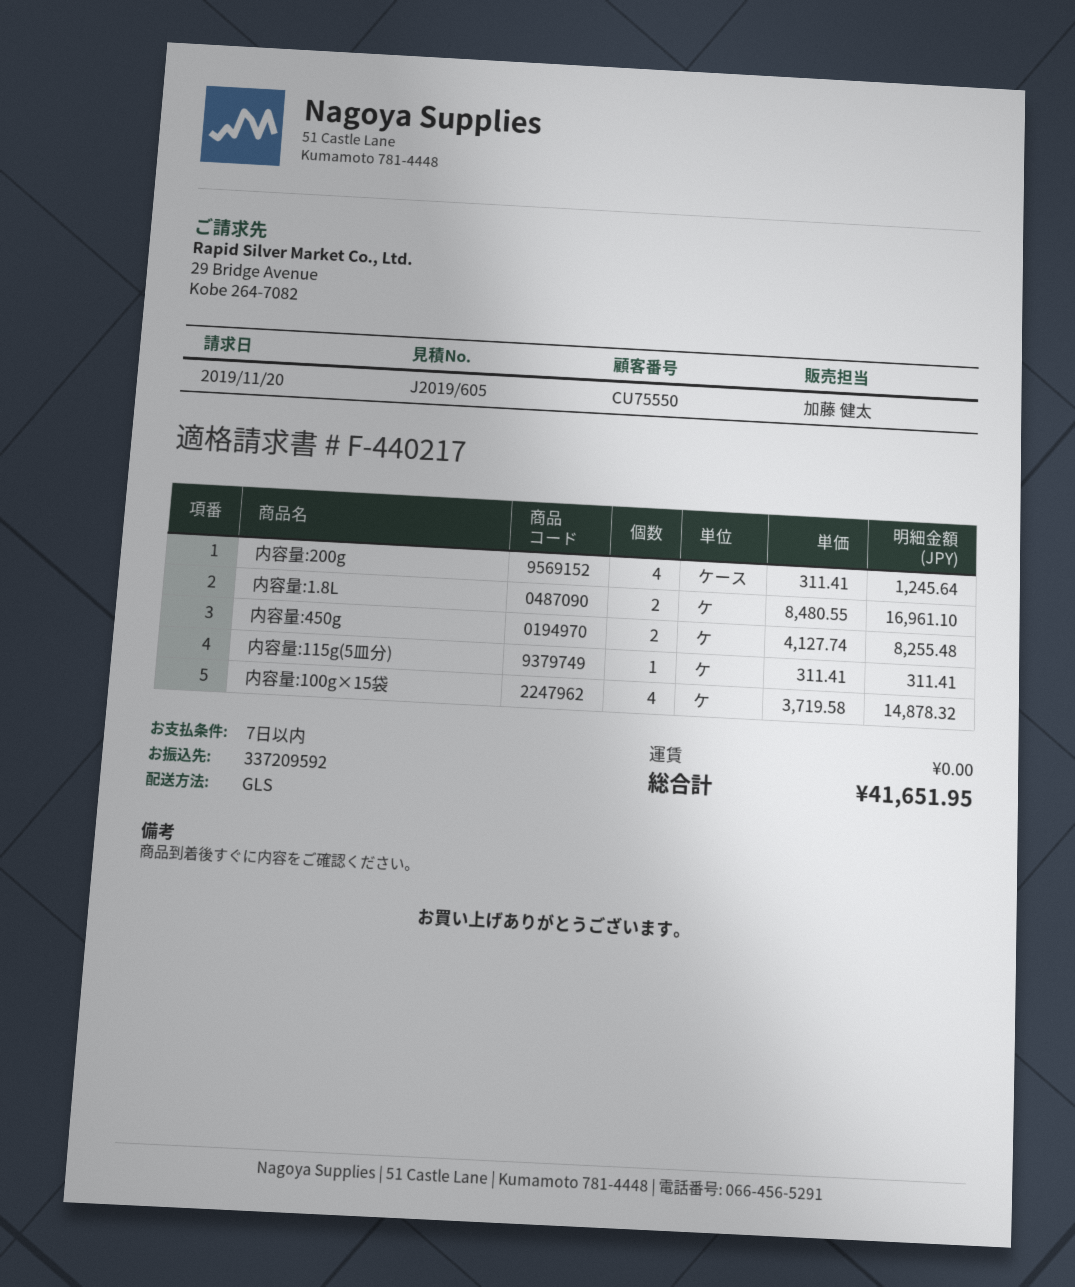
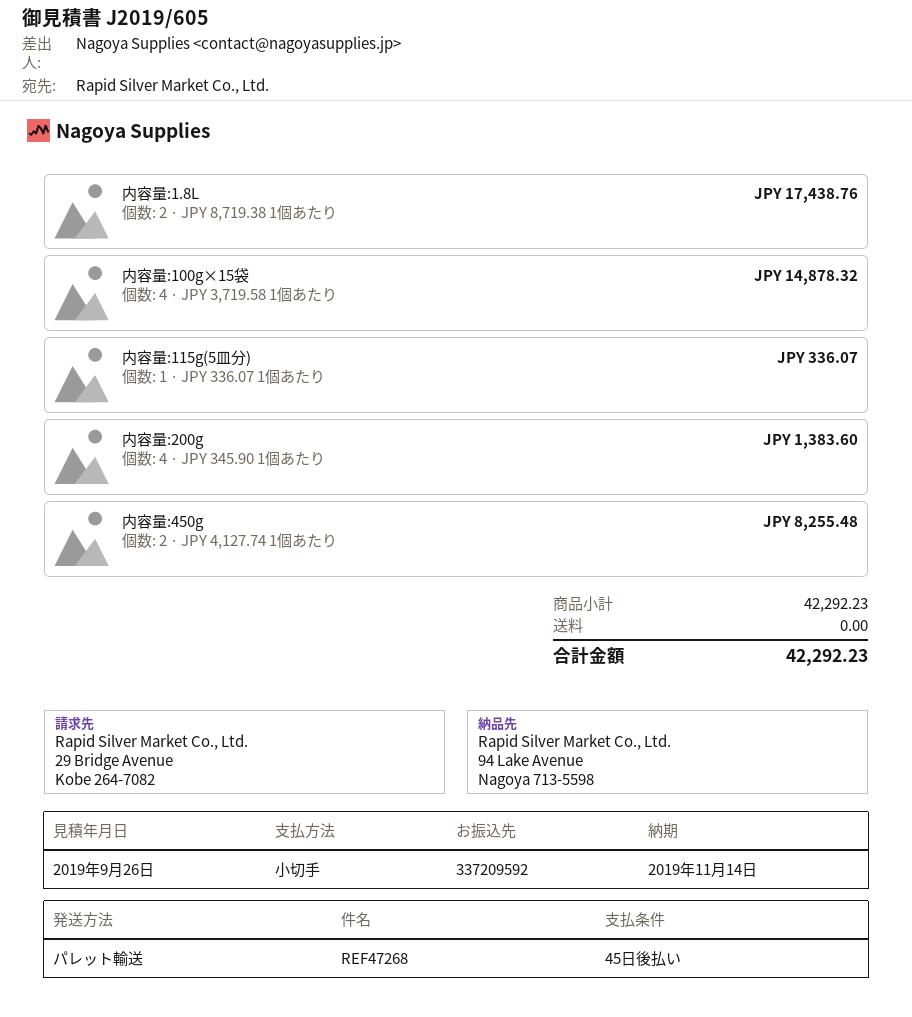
payment terms: 7 days -> 45 days
shipping method: GLS -> pallet freight
内容量:200g: 4 x 311.41 = 1245.64 -> 4 x 345.90 = 1383.60
内容量:1.8L: 2 x 8480.55 = 16961.10 -> 2 x 8719.38 = 17438.76
内容量:115g(5皿分): 1 x 311.41 = 311.41 -> 1 x 336.07 = 336.07
total: 41651.95 -> 42292.23

